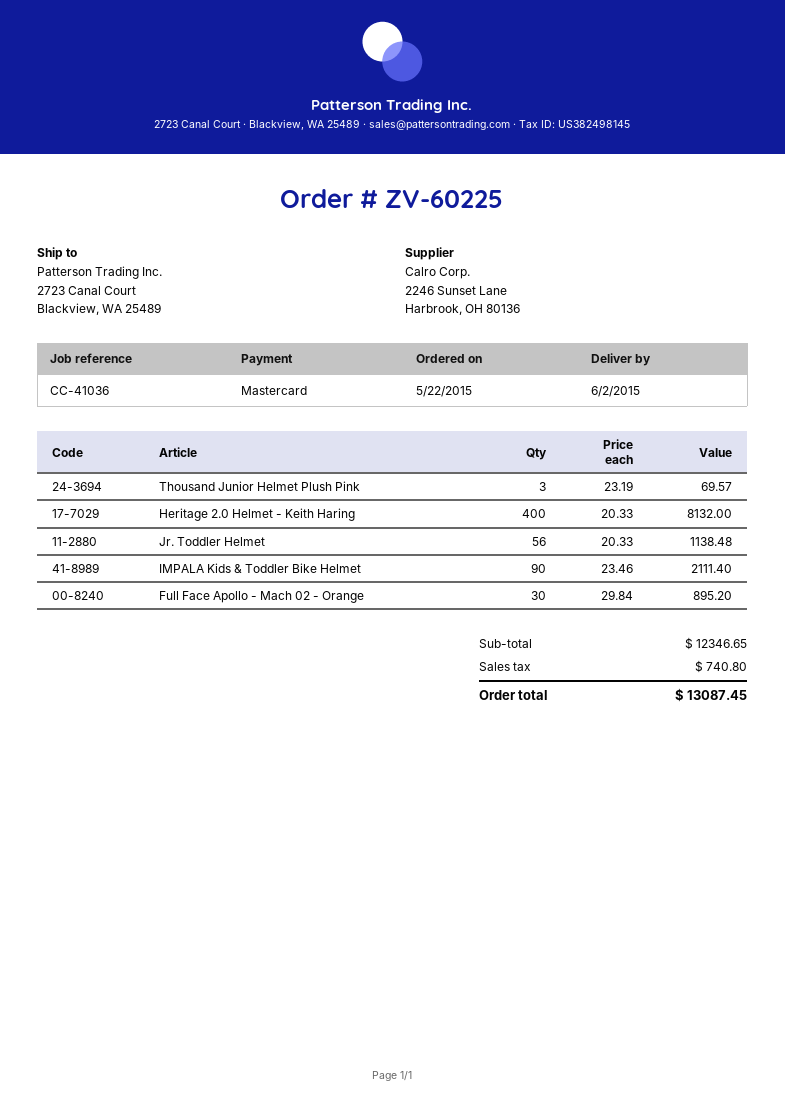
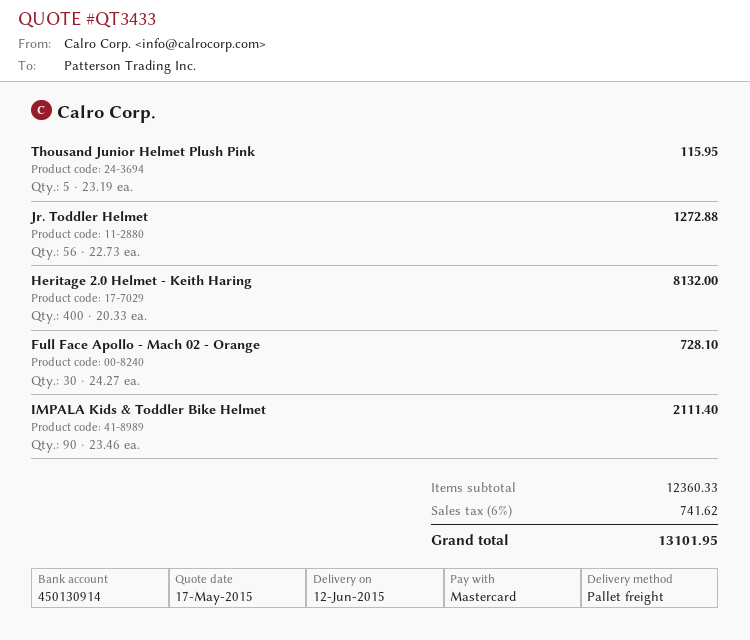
delivery date: 2015-06-02 -> 2015-06-12
Thousand Junior Helmet Plush Pink: 3 x 23.19 = 69.57 -> 5 x 23.19 = 115.95
Jr. Toddler Helmet: 56 x 20.33 = 1138.48 -> 56 x 22.73 = 1272.88
Full Face Apollo - Mach 02 - Orange: 30 x 29.84 = 895.20 -> 30 x 24.27 = 728.10
subtotal: 12346.65 -> 12360.33
tax: 740.80 -> 741.62
total: 13087.45 -> 13101.95

